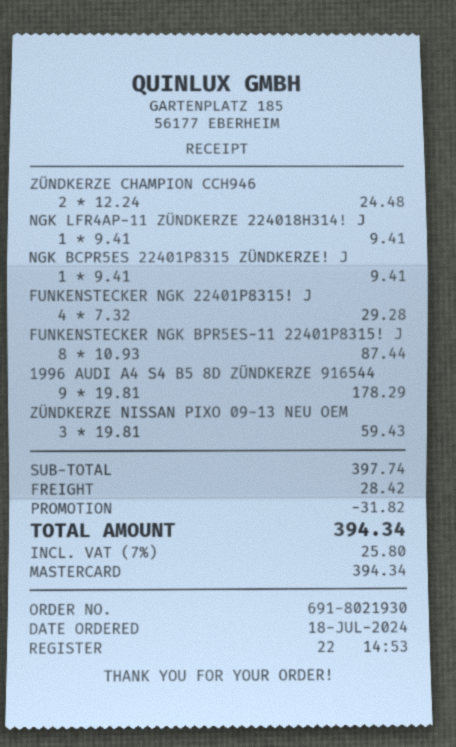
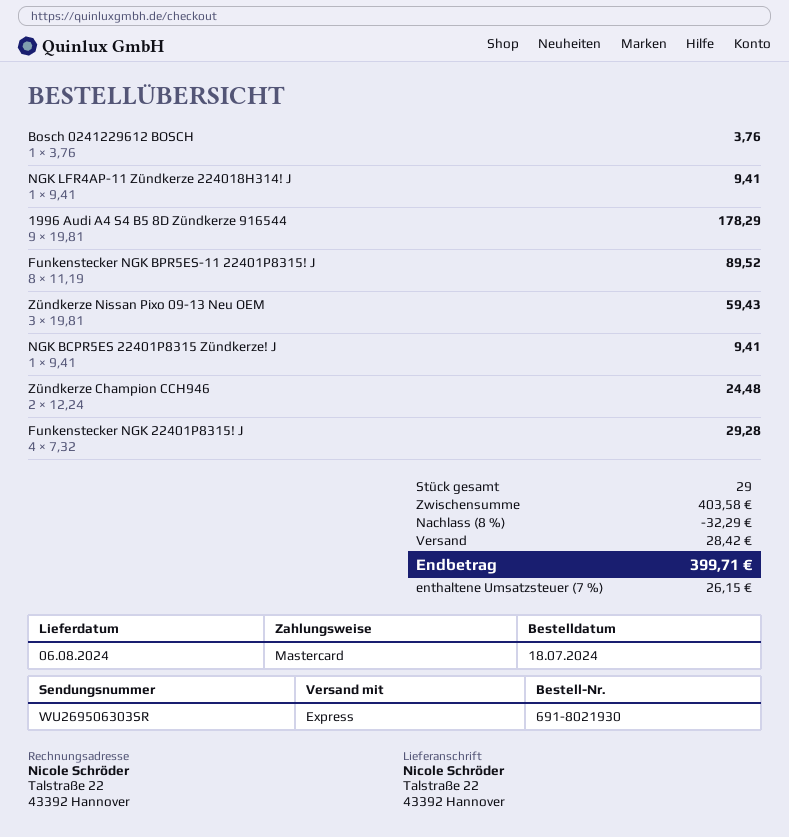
FUNKENSTECKER NGK BPR5ES-11 22401P8315! J: 8 x 10.93 = 87.44 -> 8 x 11.19 = 89.52
Bosch 0241229612 BOSCH: none -> 1 x 3.76 = 3.76
subtotal: 397.74 -> 403.58
discount: 31.82 -> 32.29
tax: 7% = 25.80 -> 7% = 26.15
total: 394.34 -> 399.71

